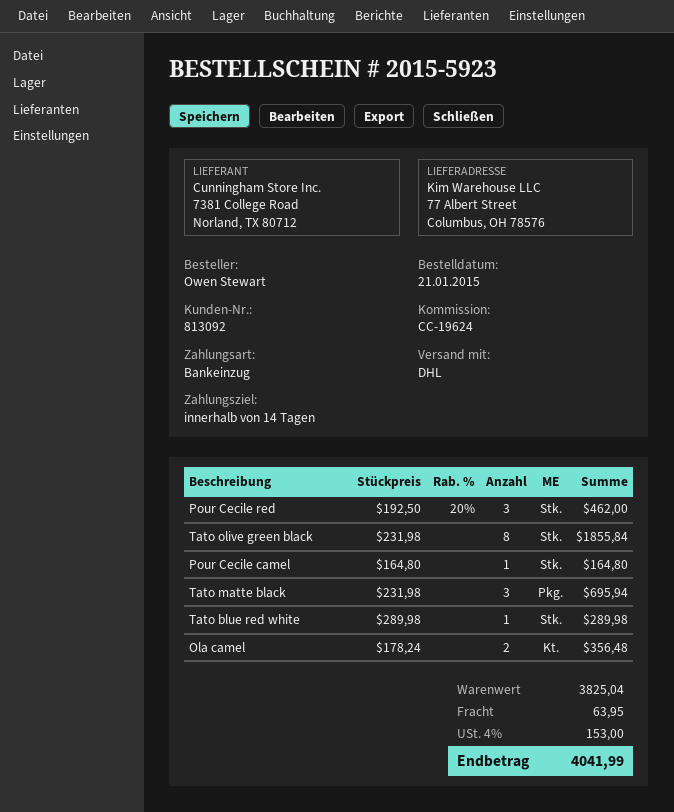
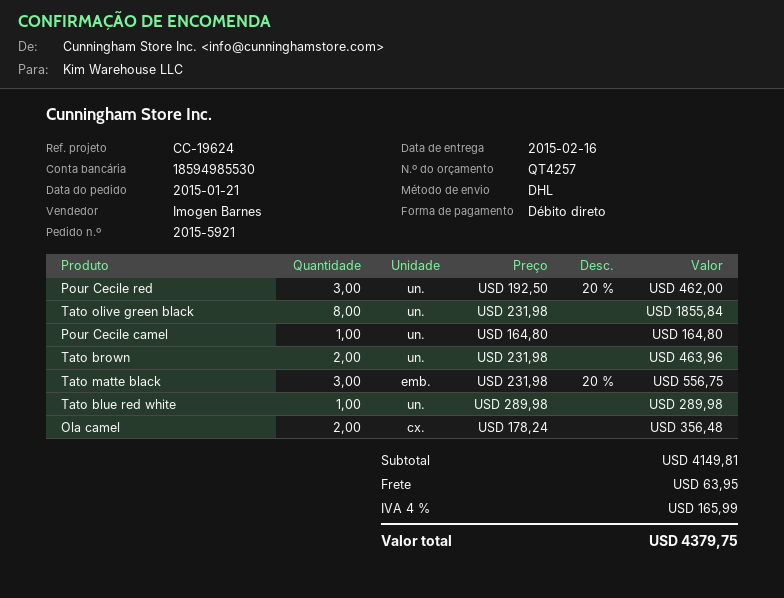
order number: 2015-5923 -> 2015-5921
Tato matte black: 3 x 231.98 = 695.94 -> 3 x 231.98 - 20% = 556.75
Tato brown: none -> 2 x 231.98 = 463.96
subtotal: 3825.04 -> 4149.81
tax: 4% = 153.00 -> 4% = 165.99
total: 4041.99 -> 4379.75

